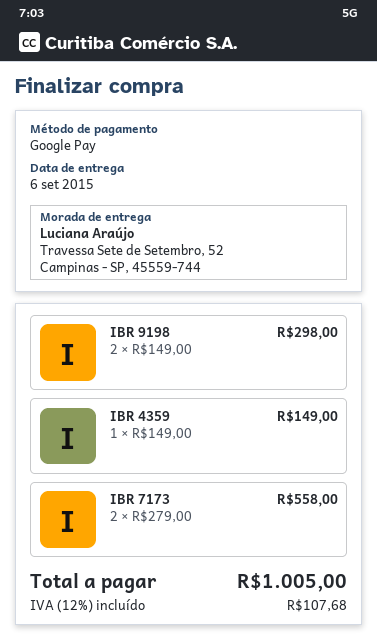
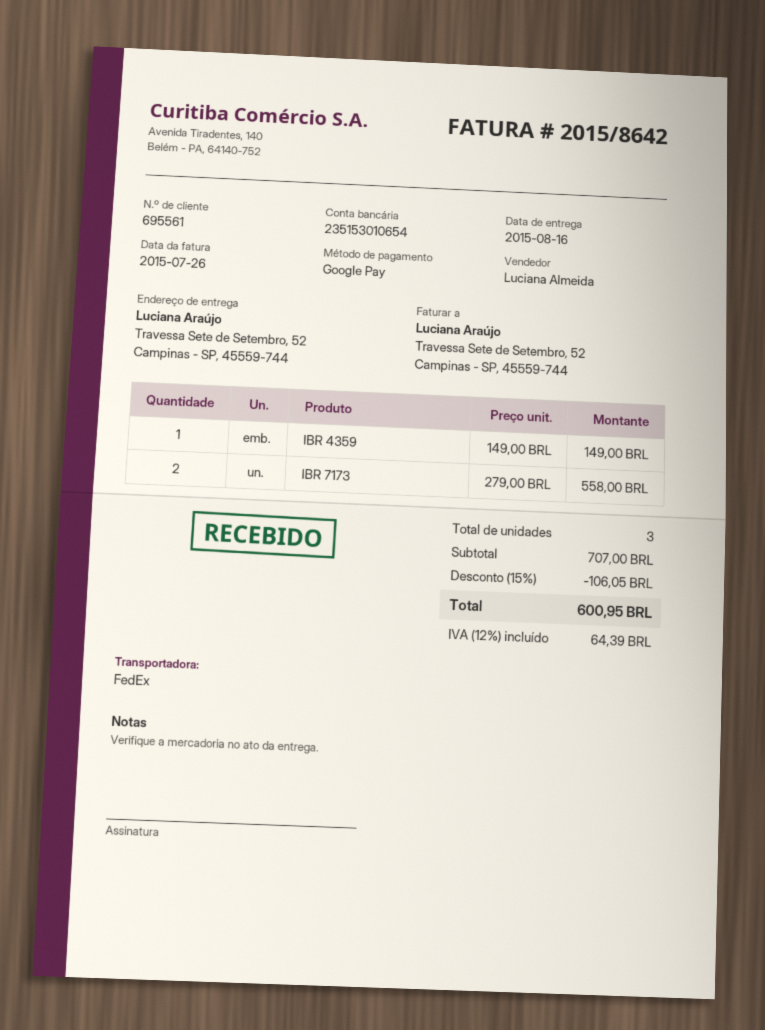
delivery date: 2015-09-06 -> 2015-08-16
IBR 9198: 2 x 149.00 = 298.00 -> none
discount: none -> 15% = 106.05
tax: 12% = 107.68 -> 12% = 64.39
total: 1005.00 -> 600.95

